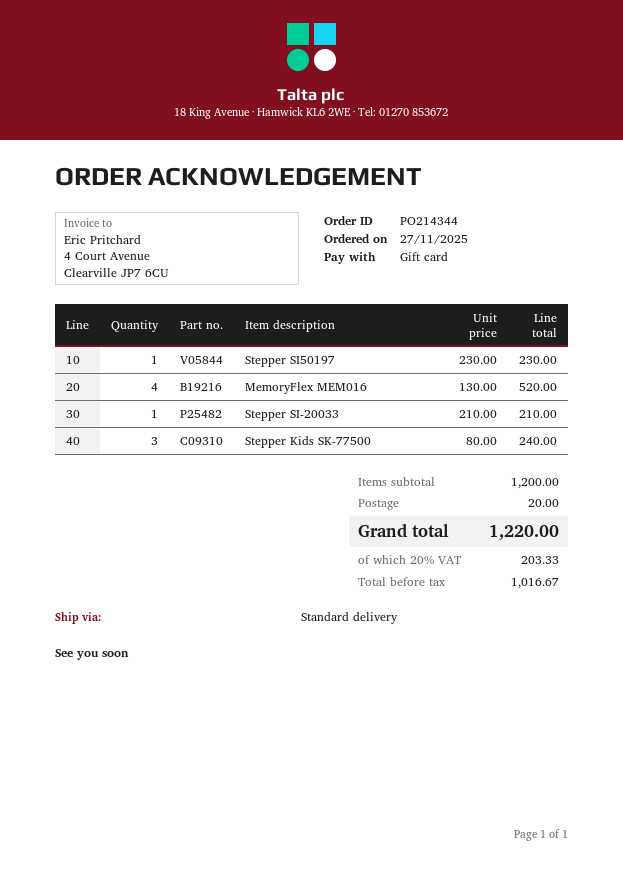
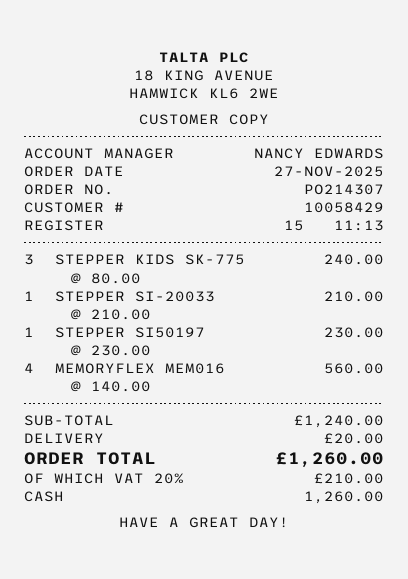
order number: PO214344 -> PO214307
payment method: gift card -> cash
MemoryFlex MEM016: 4 x 130.00 = 520.00 -> 4 x 140.00 = 560.00
subtotal: 1200.00 -> 1240.00
tax: 20% = 203.33 -> 20% = 210.00
total: 1220.00 -> 1260.00

